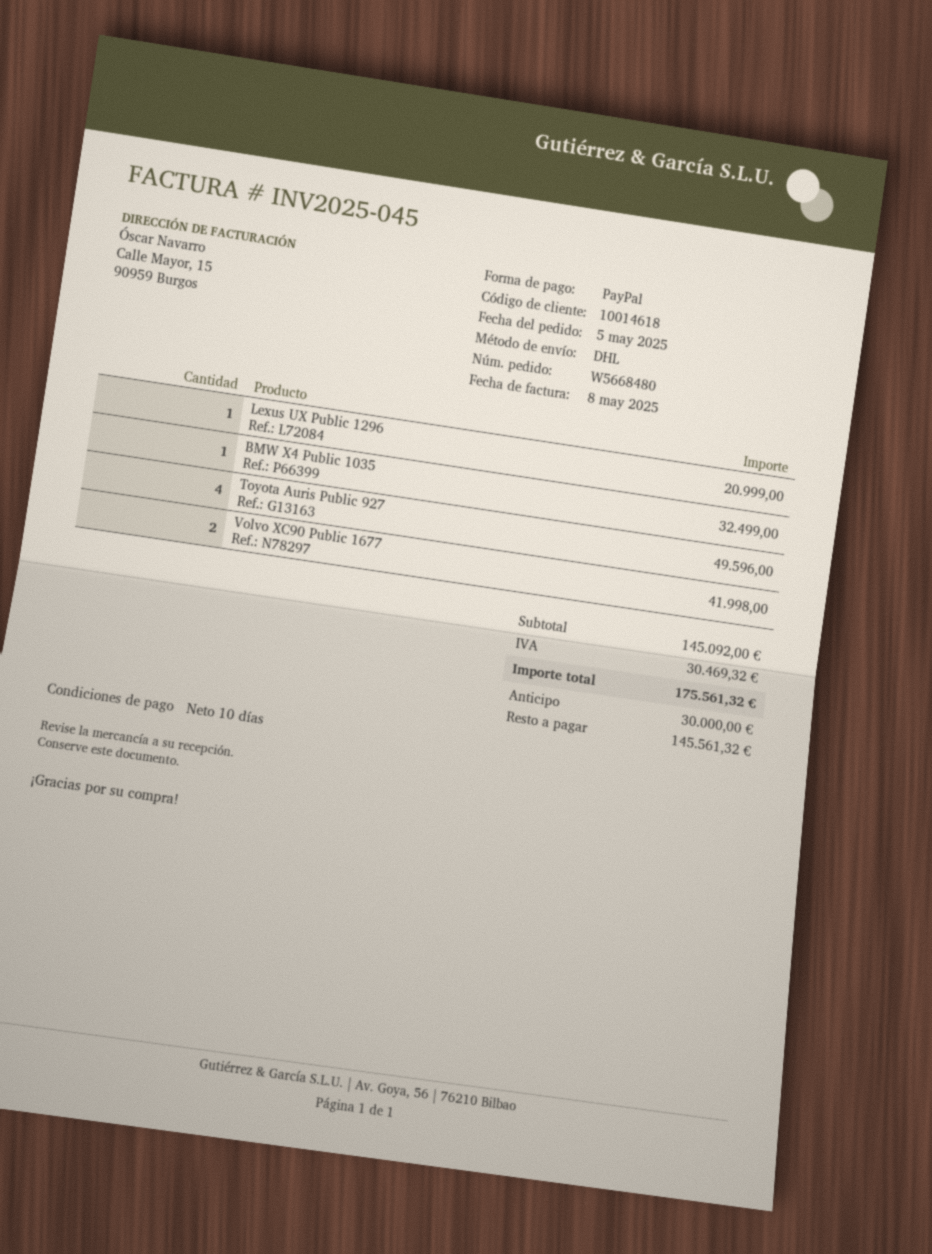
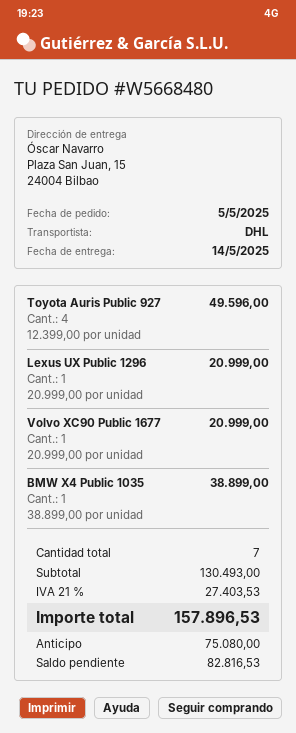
BMW X4 Public 1035: 1 for 32499.00 -> 1 for 38899.00
Volvo XC90 Public 1677: 2 for 41998.00 -> 1 for 20999.00
subtotal: 145092.00 -> 130493.00
tax: 30469.32 -> 27403.53
total: 175561.32 -> 157896.53
deposit: 30000.00 -> 75080.00
balance: 145561.32 -> 82816.53

